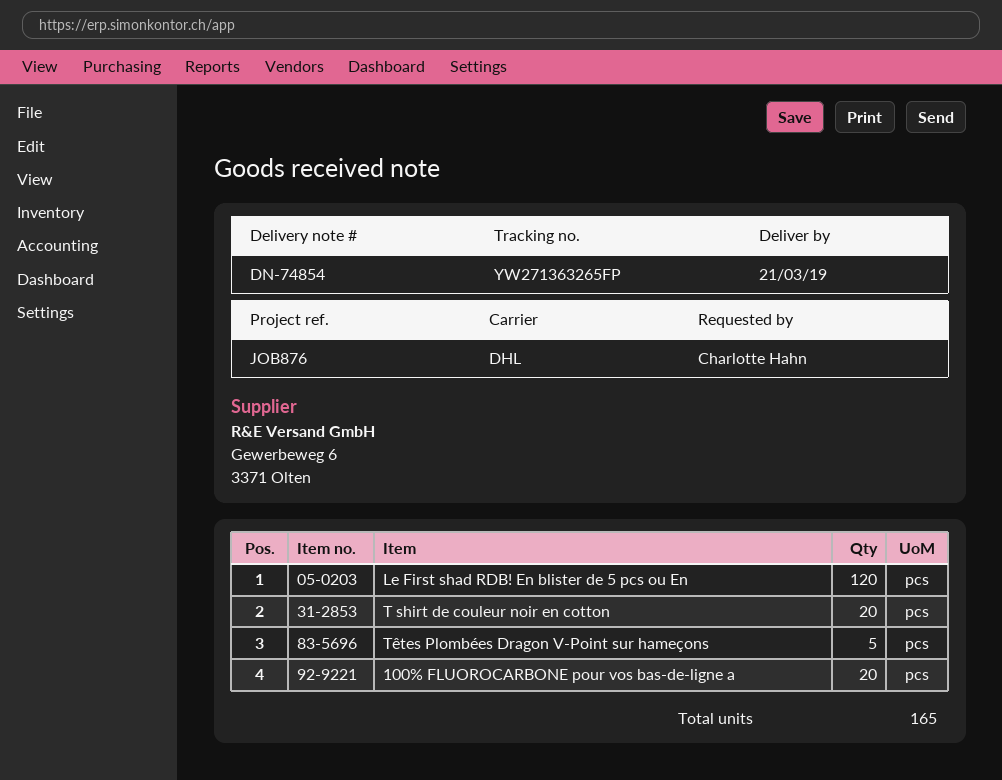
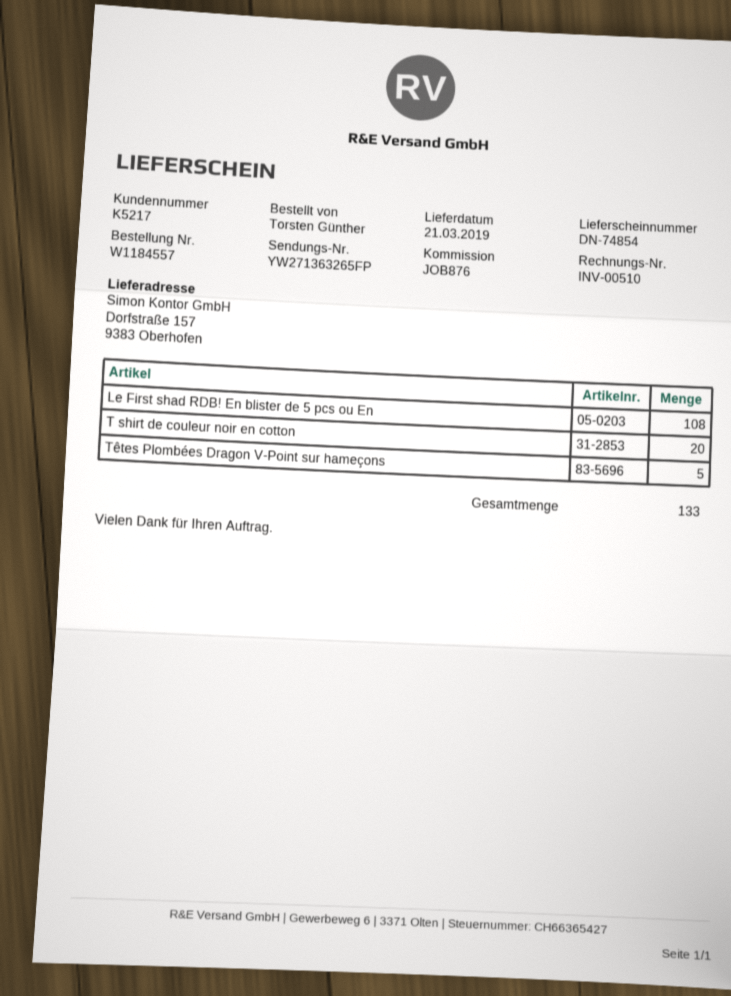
ordered by: Charlotte Hahn -> Torsten Günther
Le First shad RDB! En blister de 5 pcs ou En: 120 -> 108
100% FLUOROCARBONE pour vos bas-de-ligne a: 20 -> none
total quantity: 165 -> 133

